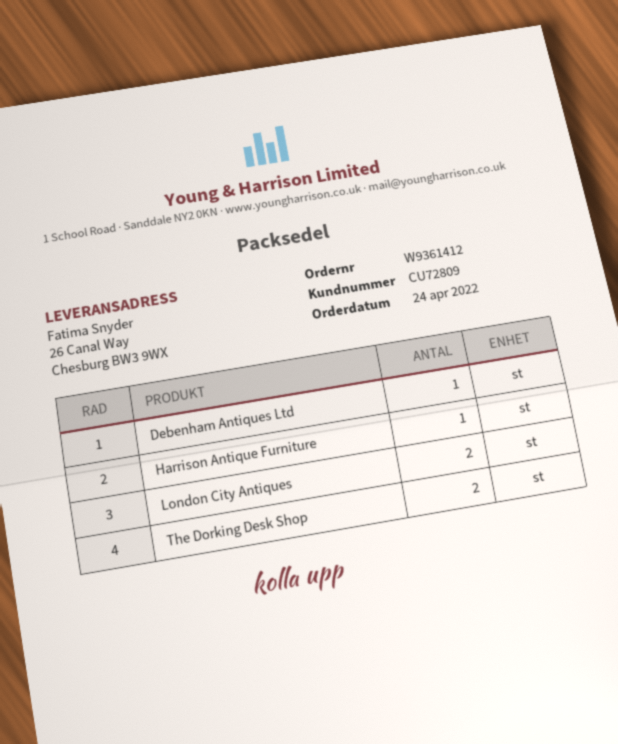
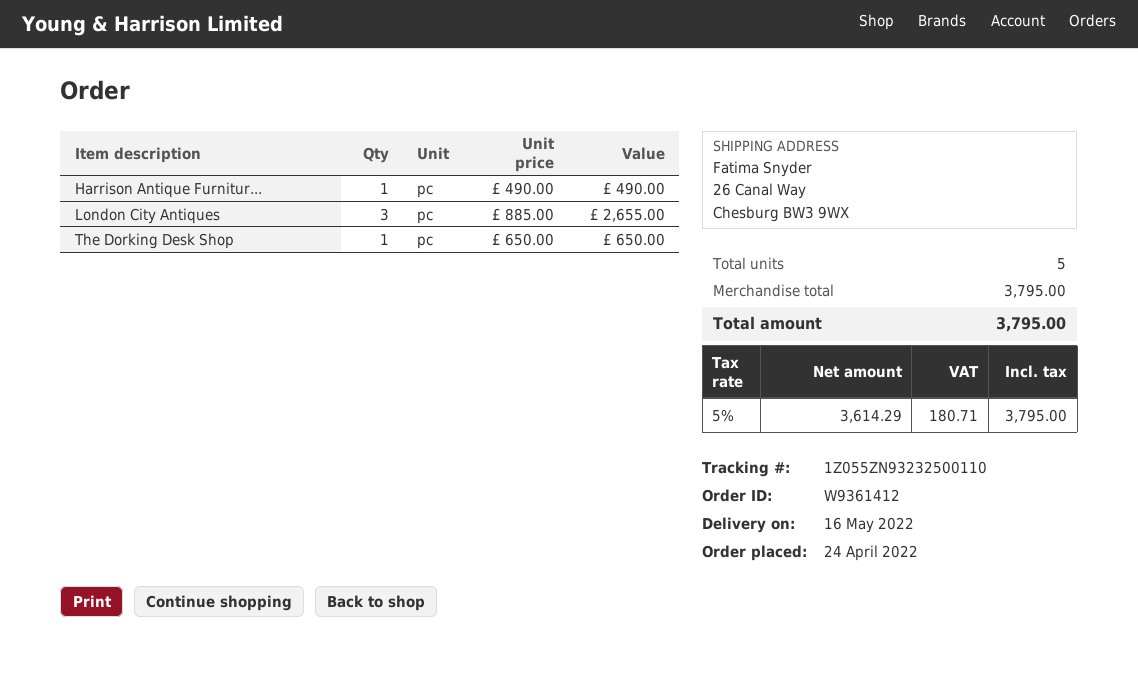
Debenham Antiques Ltd: 1 -> none
London City Antiques: 2 -> 3
The Dorking Desk Shop: 2 -> 1

